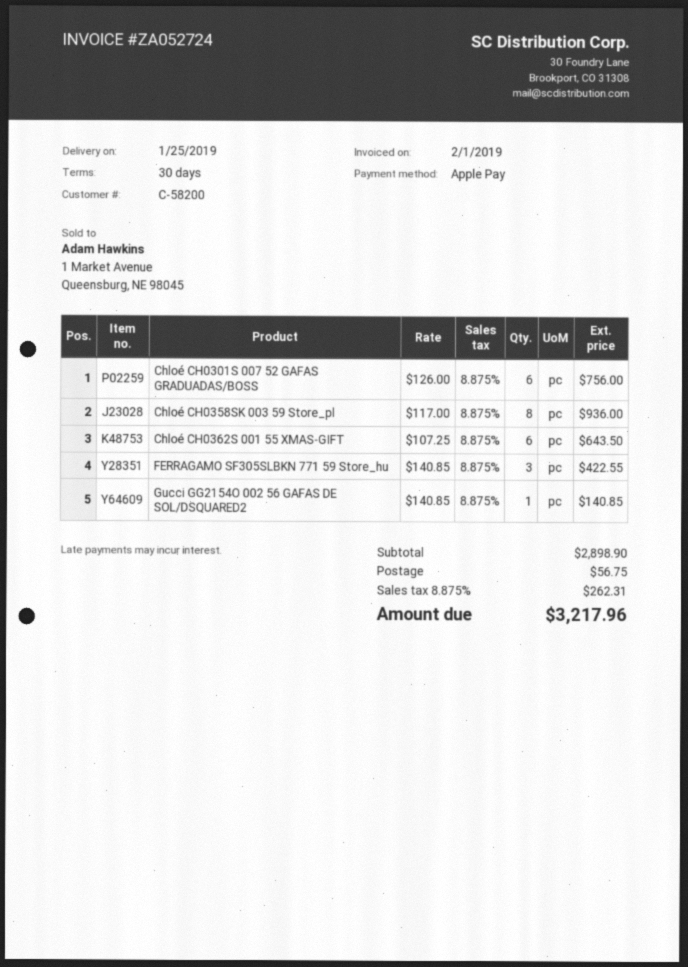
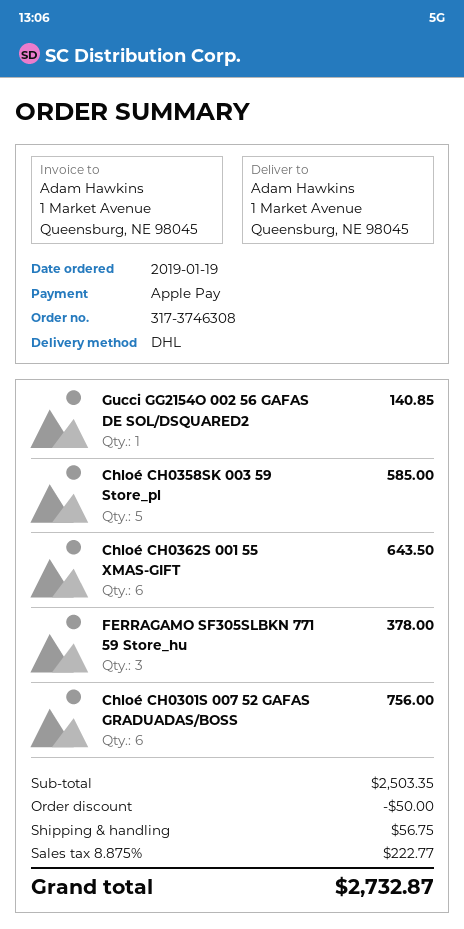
Chloé CH0358SK 003 59 Store_pl: 8 for 936.00 -> 5 for 585.00
FERRAGAMO SF305SLBKN 771 59 Store_hu: 3 for 422.55 -> 3 for 378.00
subtotal: 2898.90 -> 2503.35
discount: none -> 50.00
tax: 8.875% = 262.31 -> 8.875% = 222.77
total: 3217.96 -> 2732.87

